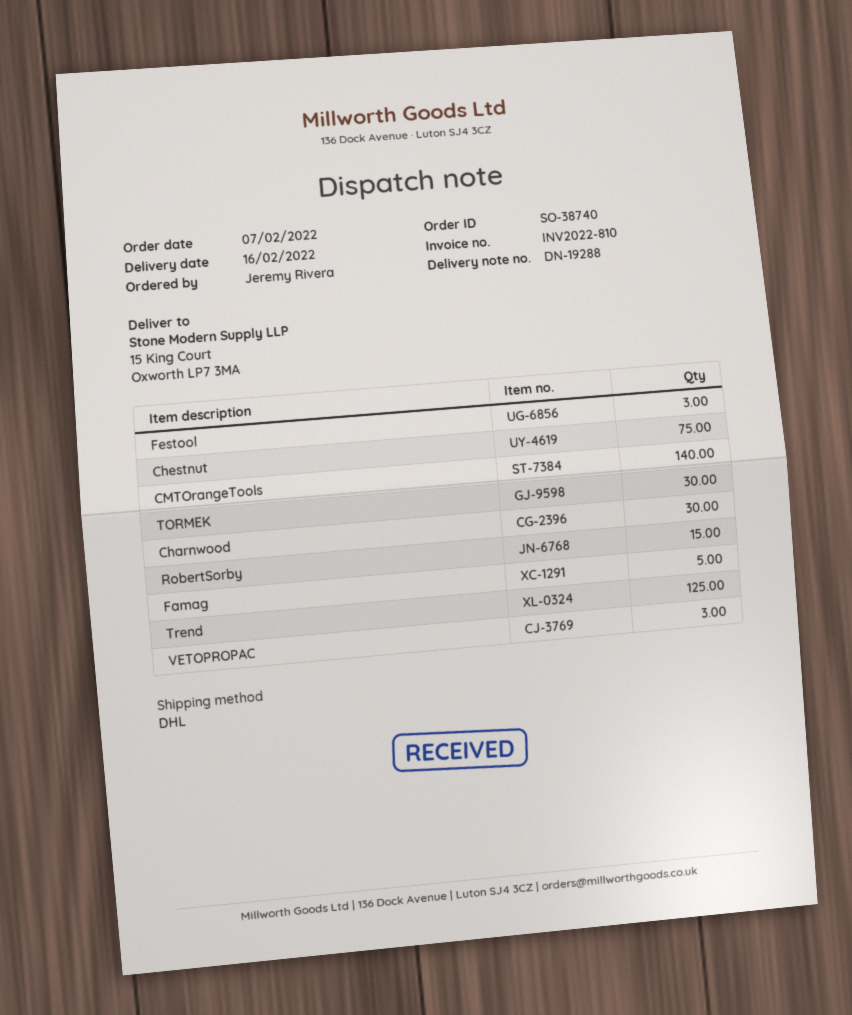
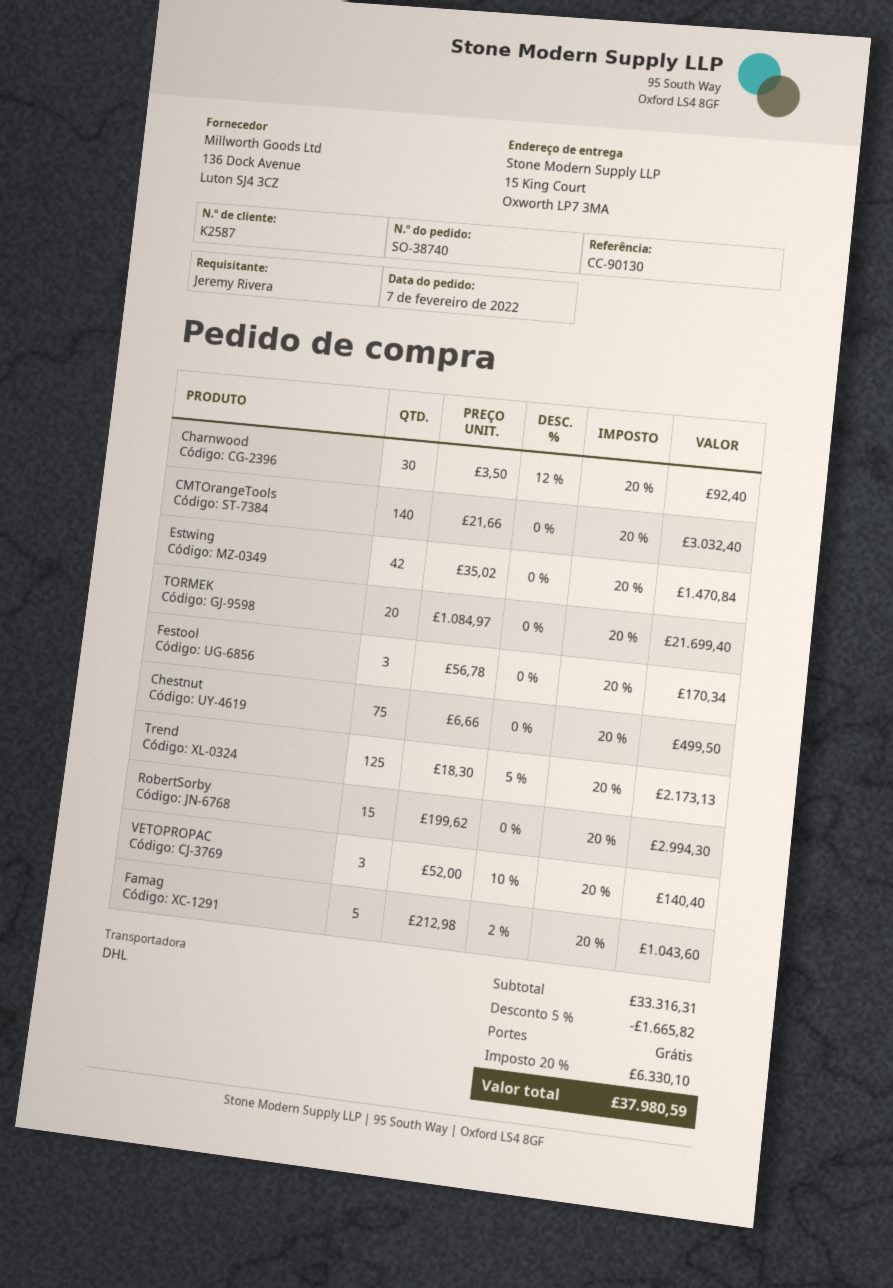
TORMEK: 30 -> 20
Estwing: none -> 42

